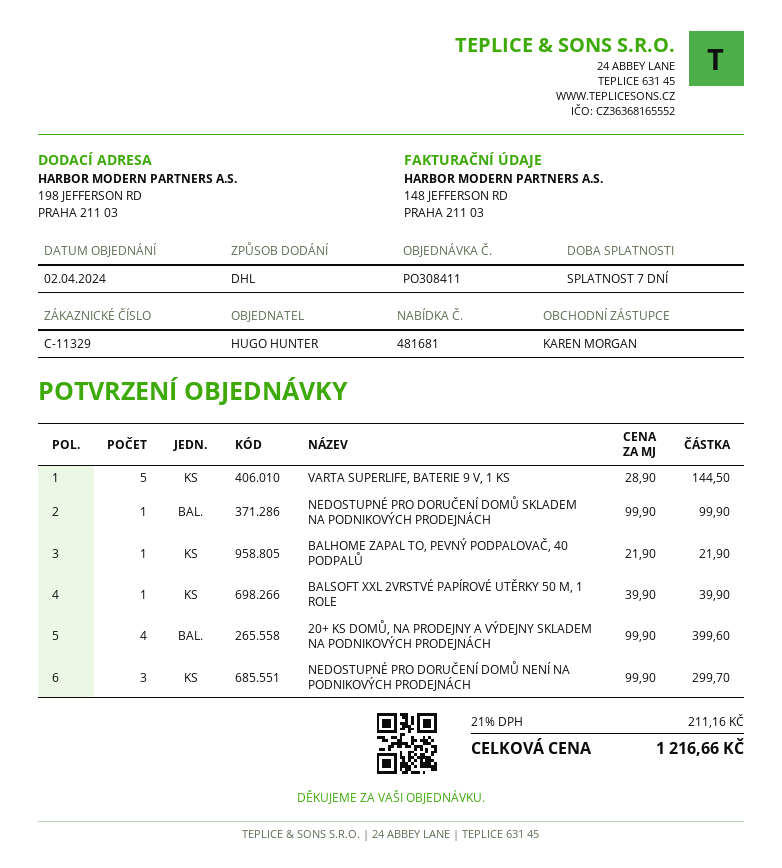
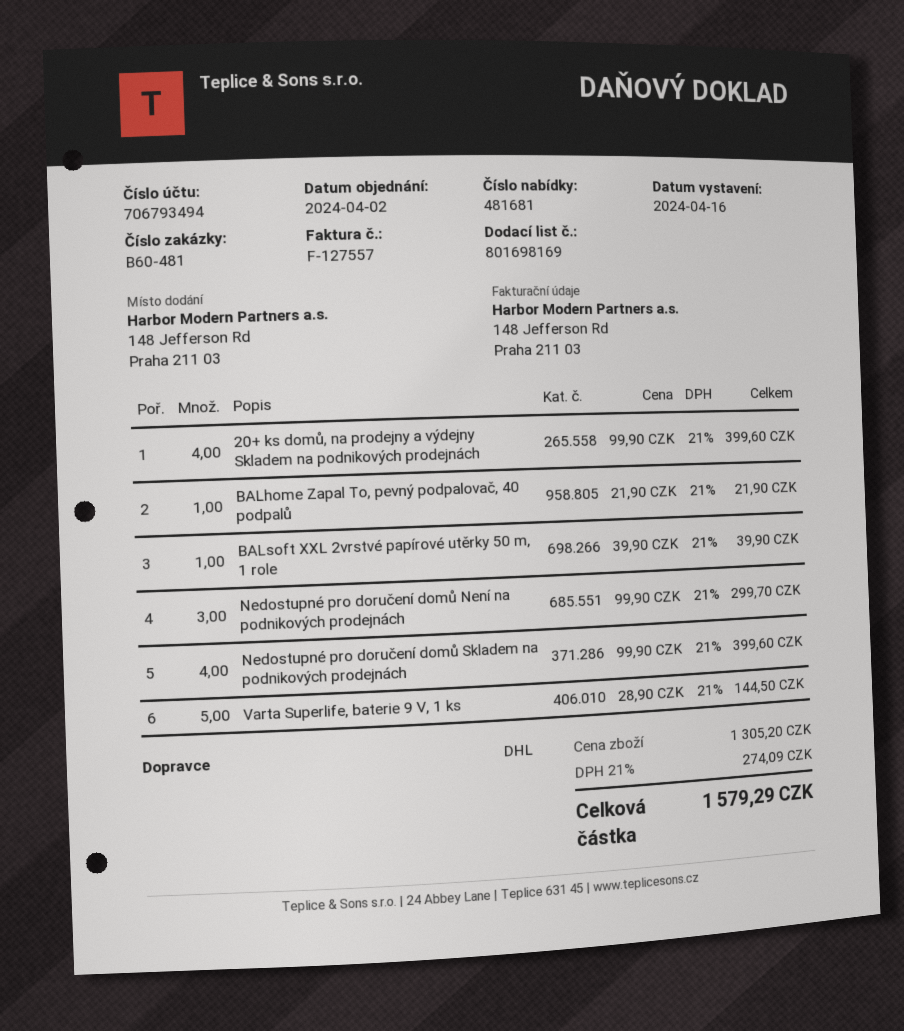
ship to: 198 JEFFERSON RD, PRAHA 211 03 -> 148 Jefferson Rd, Praha 211 03
NEDOSTUPNÉ PRO DORUČENÍ DOMŮ SKLADEM NA PODNIKOVÝCH PRODEJNÁCH: 1 x 99.90 = 99.90 -> 4 x 99.90 = 399.60
tax: 21% = 211.16 -> 21% = 274.09
total: 1216.66 -> 1579.29

